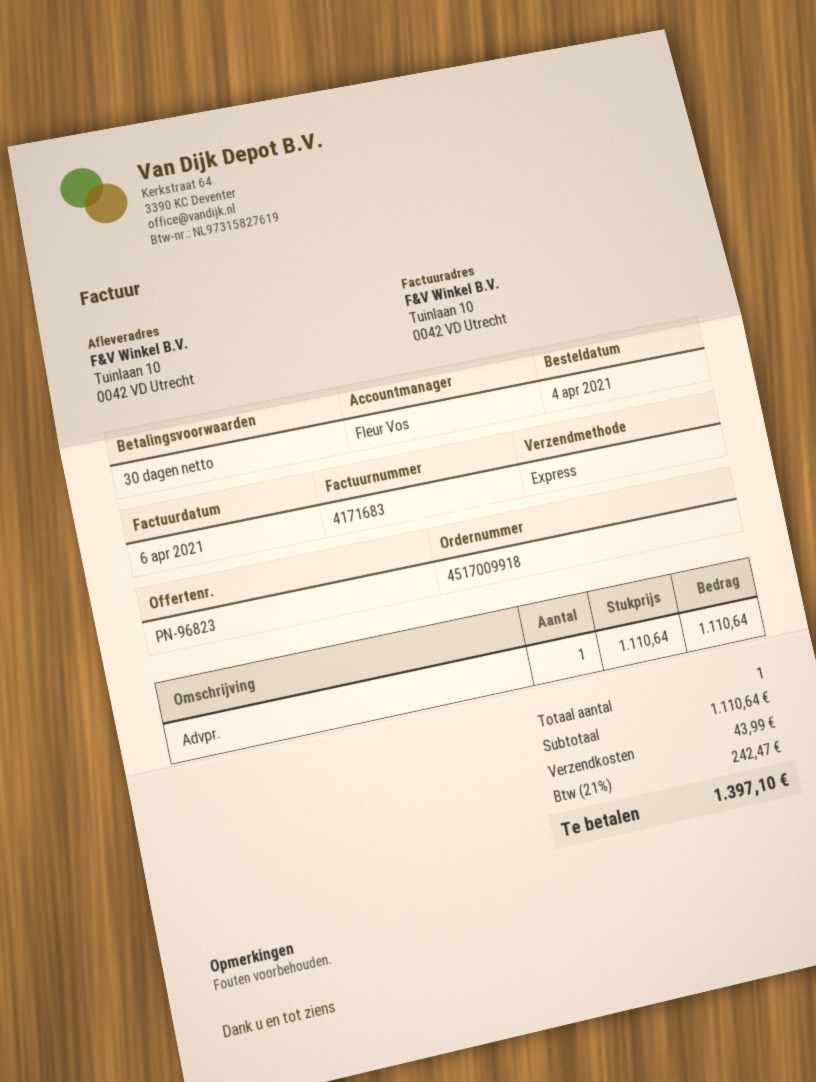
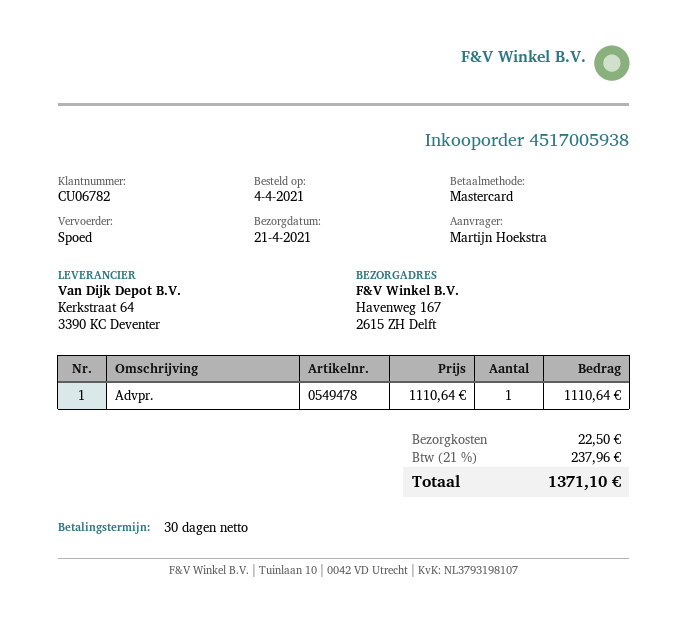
order number: 4517009918 -> 4517005938
ship to: Tuinlaan 10, 0042 VD Utrecht -> Havenweg 167, 2615 ZH Delft
shipping: 43.99 -> 22.50
tax: 21% = 242.47 -> 21% = 237.96
total: 1397.10 -> 1371.10

